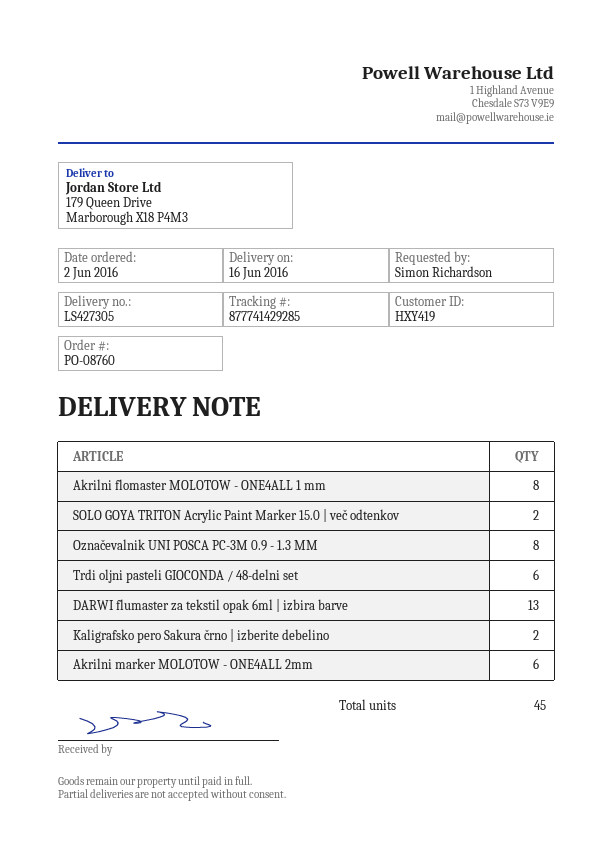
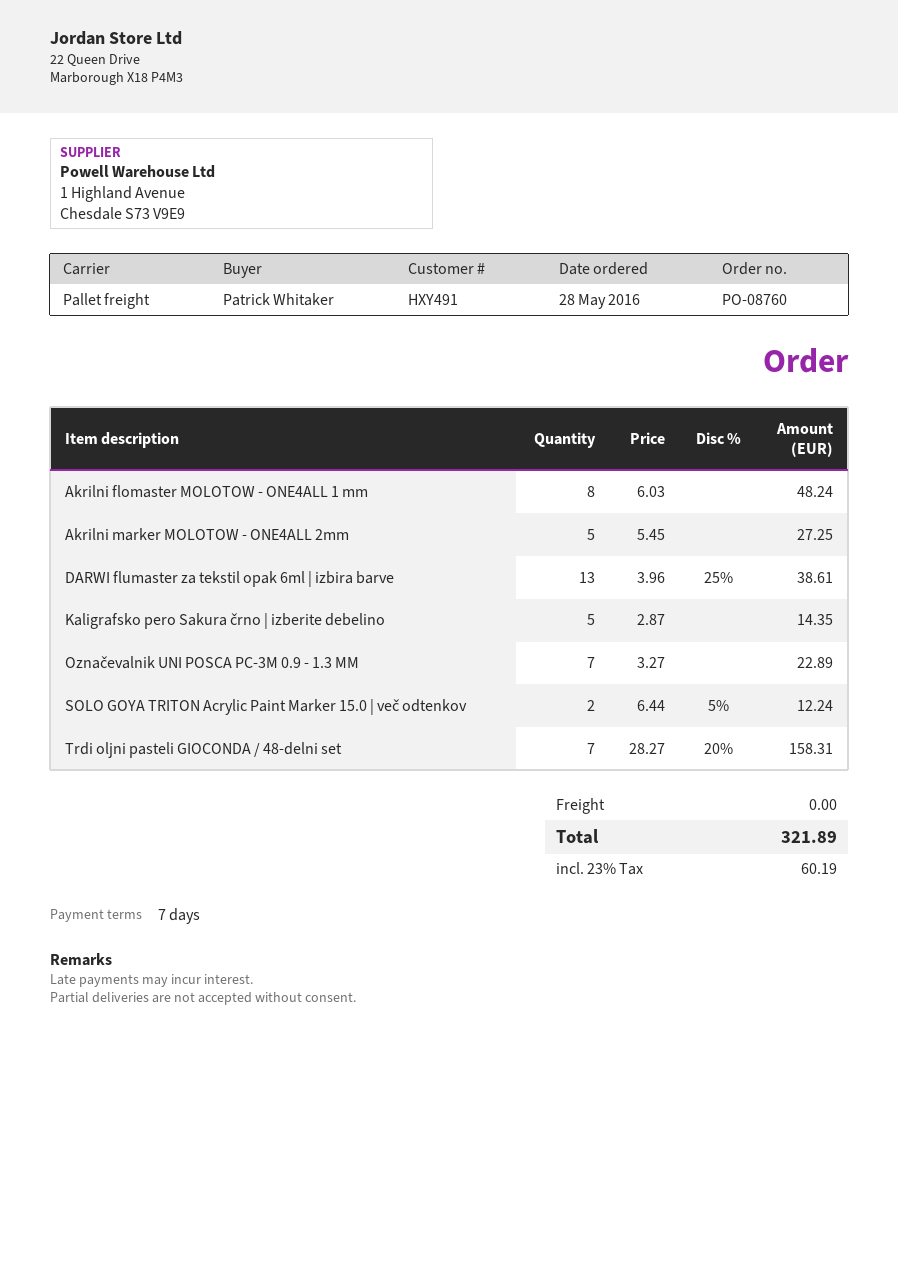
order date: 2016-06-02 -> 2016-05-28
customer number: HXY419 -> HXY491
ordered by: Simon Richardson -> Patrick Whitaker
Označevalnik UNI POSCA PC-3M 0.9 - 1.3 MM: 8 -> 7
Trdi oljni pasteli GIOCONDA / 48-delni set: 6 -> 7
Kaligrafsko pero Sakura črno | izberite debelino: 2 -> 5
Akrilni marker MOLOTOW - ONE4ALL 2mm: 6 -> 5

